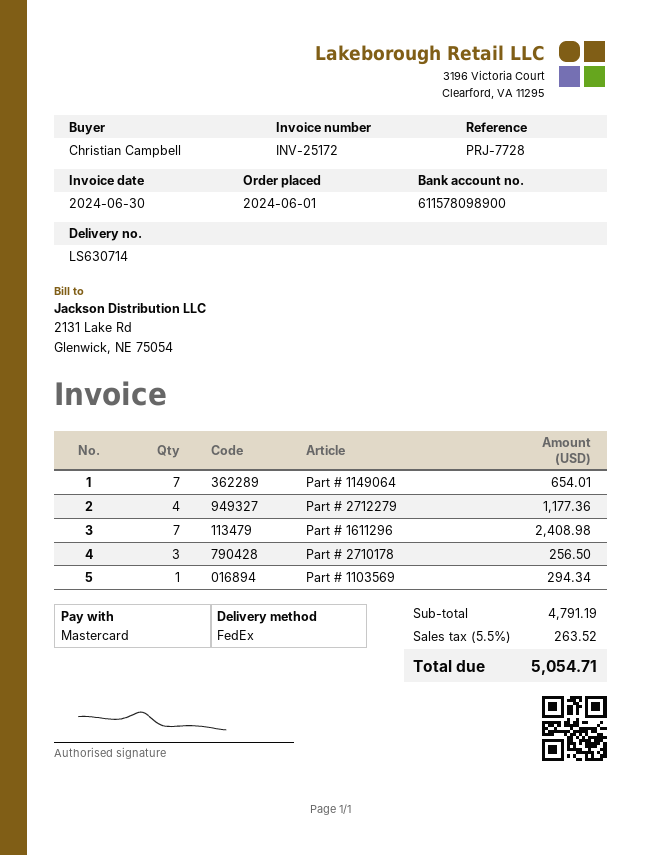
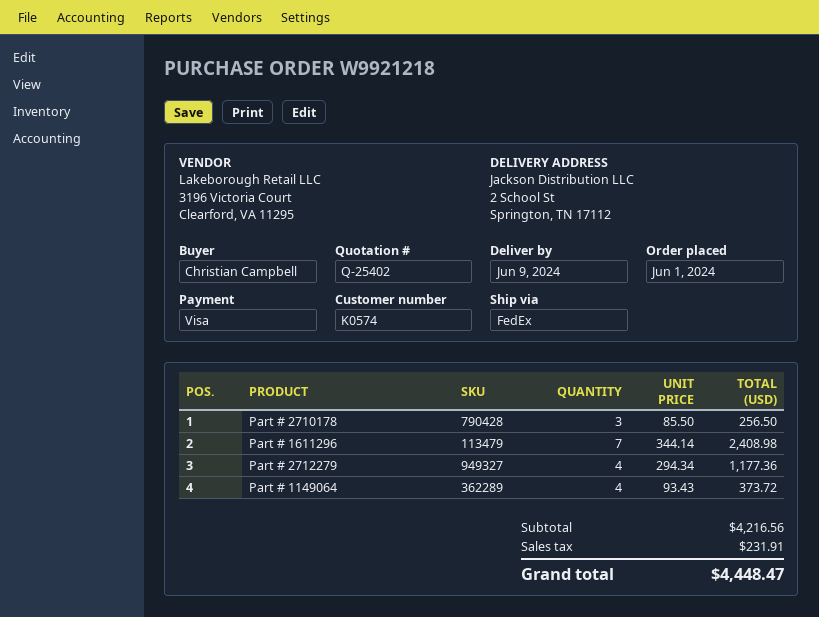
payment method: Mastercard -> Visa
Part # 1149064: 7 for 654.01 -> 4 for 373.72
Part # 1103569: 1 for 294.34 -> none
subtotal: 4791.19 -> 4216.56
tax: 263.52 -> 231.91
total: 5054.71 -> 4448.47

